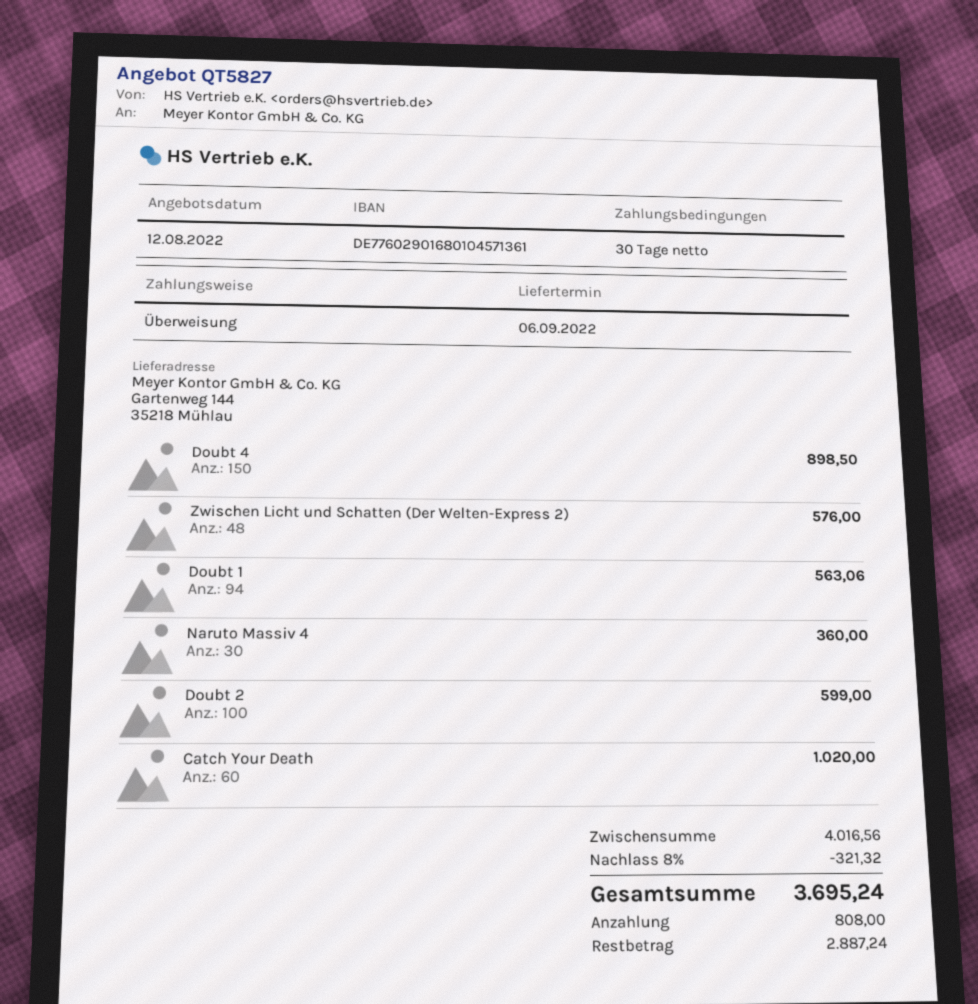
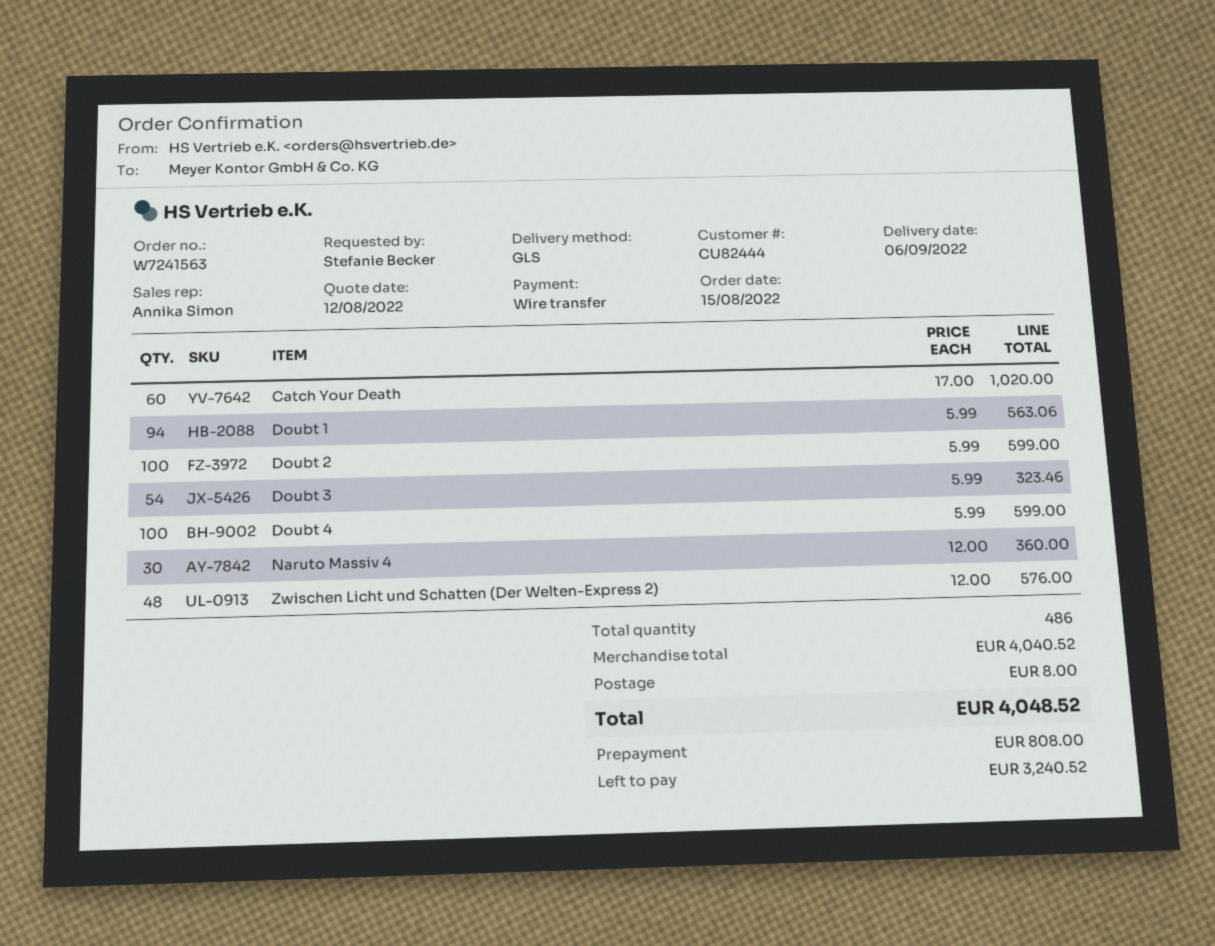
Doubt 4: 150 for 898.50 -> 100 for 599.00
Doubt 3: none -> 54 for 323.46
subtotal: 4016.56 -> 4040.52
discount: 8% = 321.32 -> none
shipping: none -> 8.00
total: 3695.24 -> 4048.52
balance: 2887.24 -> 3240.52

